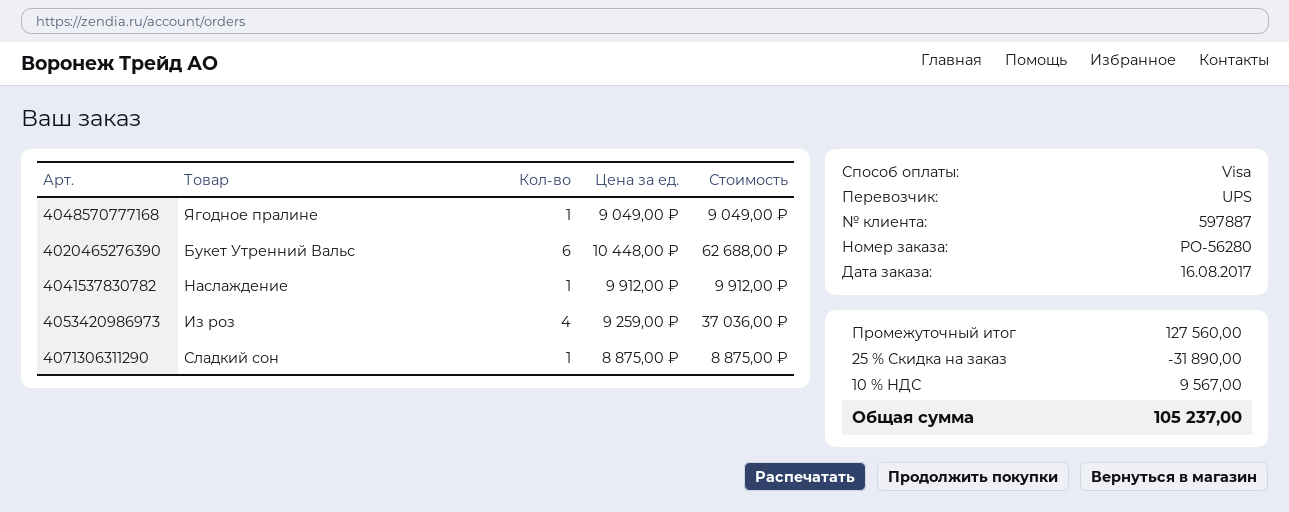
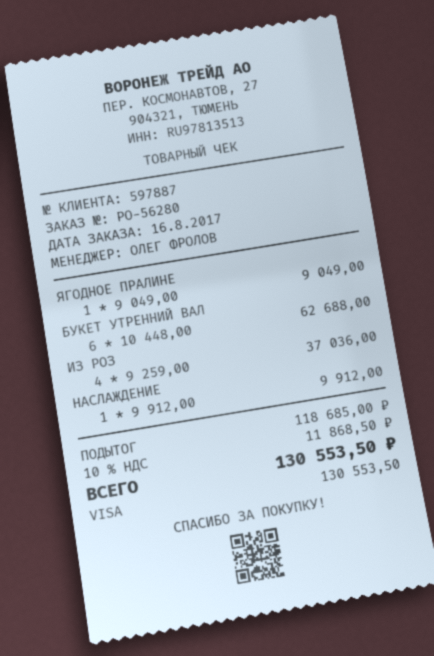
Сладкий сон: 1 x 8875.00 = 8875.00 -> none
subtotal: 127560.00 -> 118685.00
discount: 25% = 31890.00 -> none
tax: 10% = 9567.00 -> 10% = 11868.50
total: 105237.00 -> 130553.50

